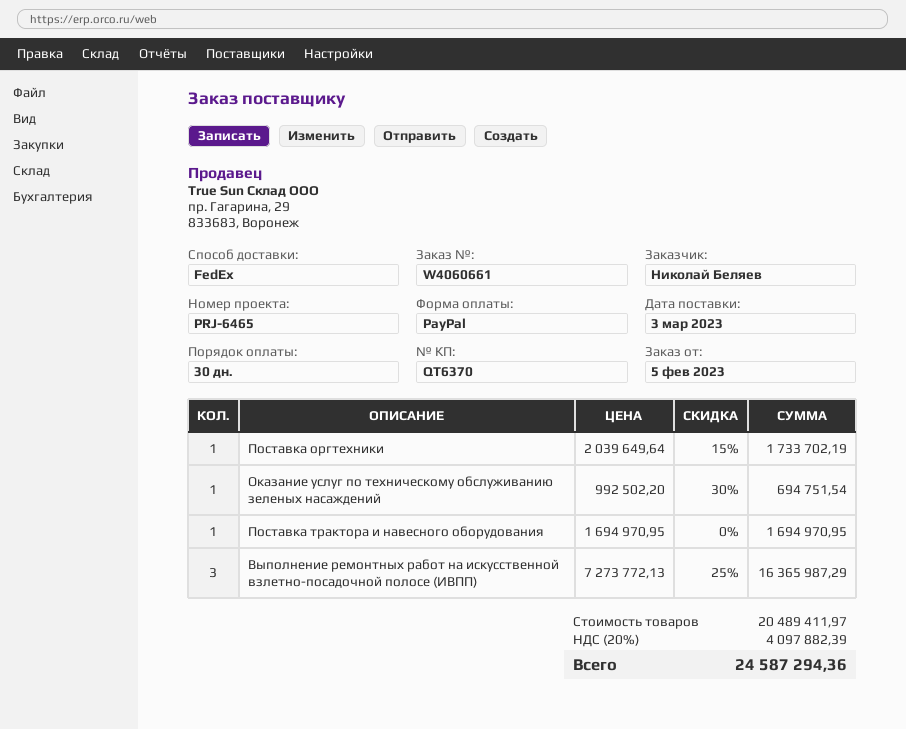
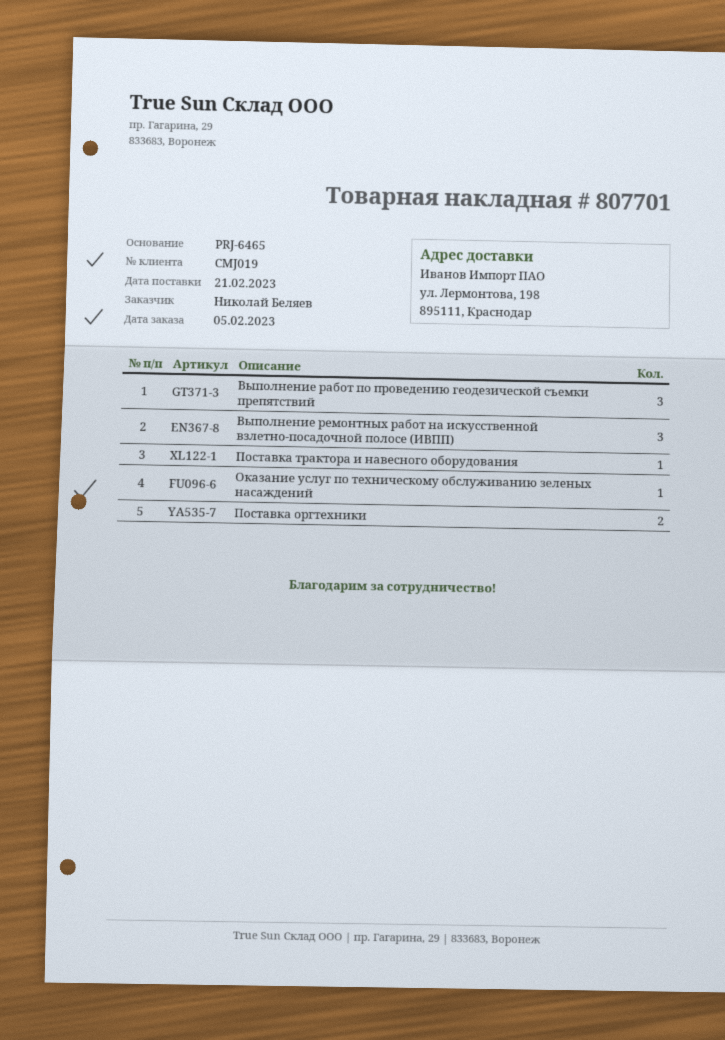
delivery date: 2023-03-03 -> 2023-02-21
Поставка оргтехники: 1 -> 2
Выполнение работ по проведению геодезической съемки препятствий: none -> 3

